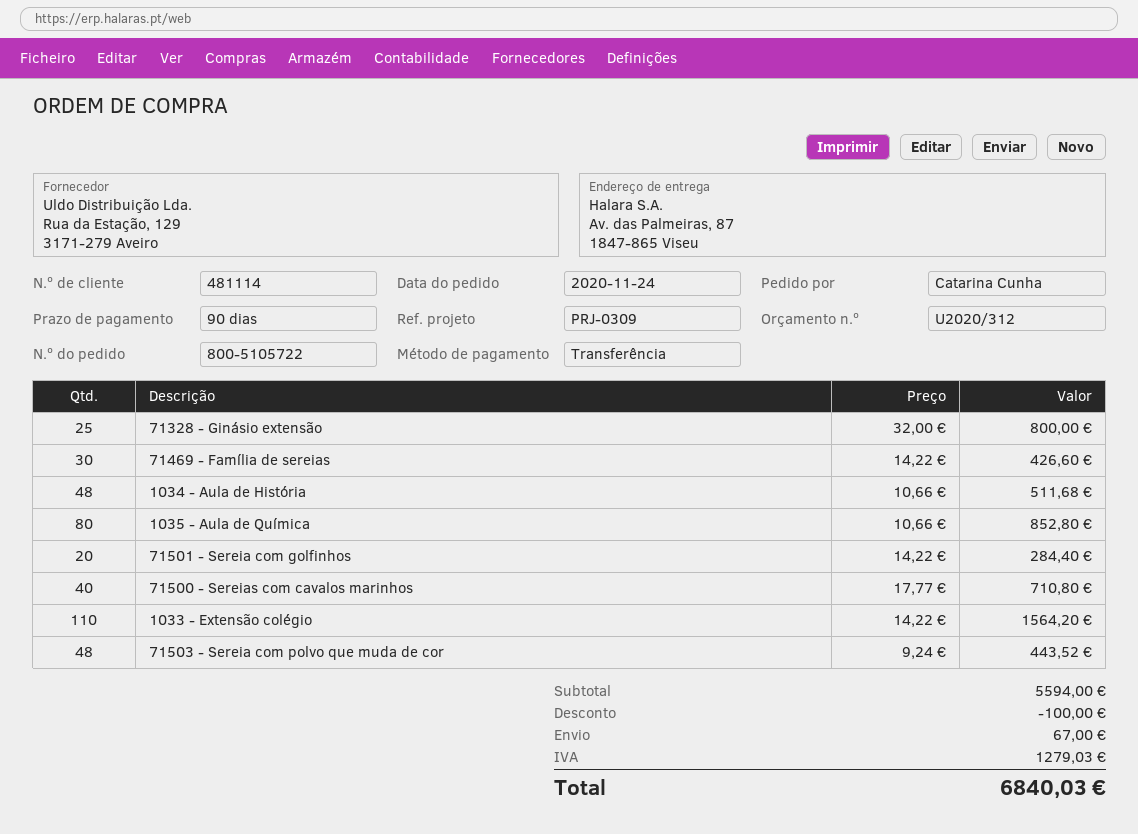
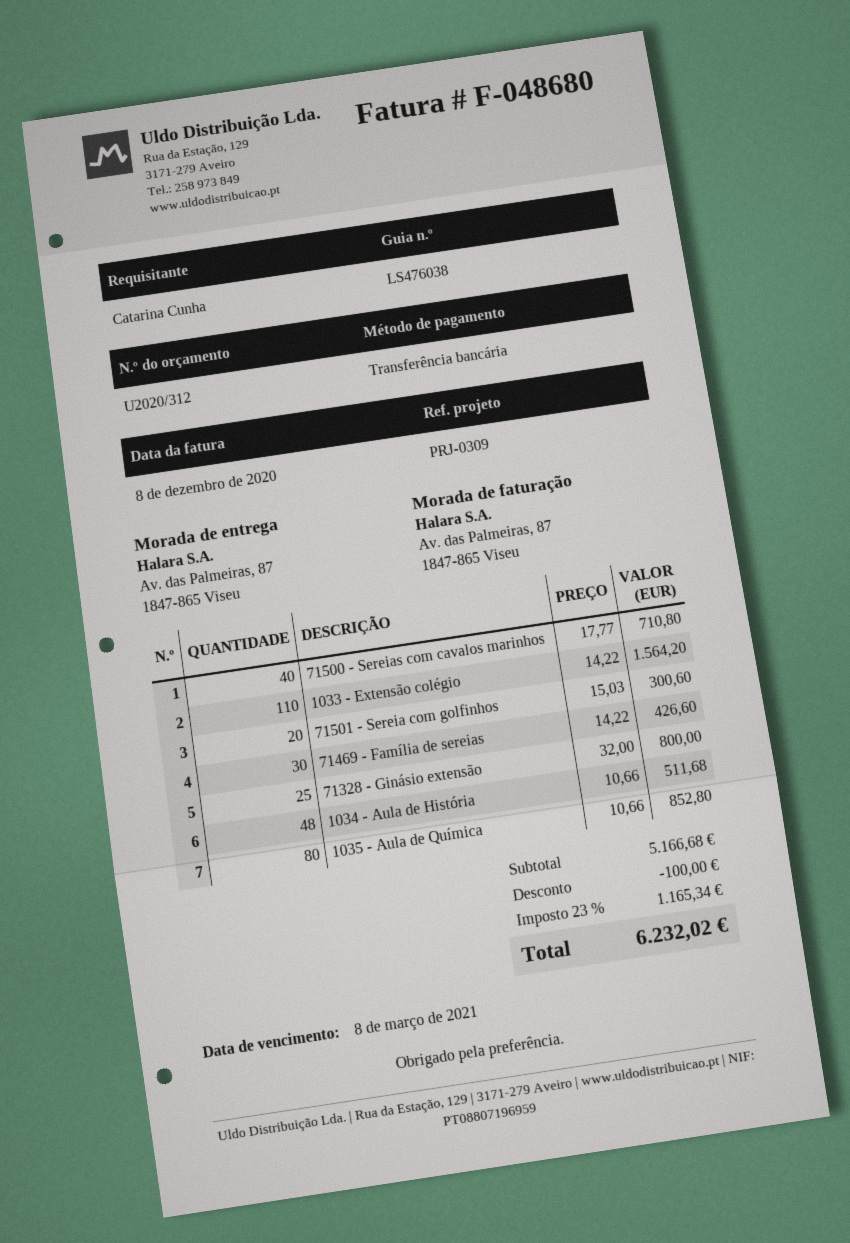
71501 - Sereia com golfinhos: 20 x 14.22 = 284.40 -> 20 x 15.03 = 300.60
71503 - Sereia com polvo que muda de cor: 48 x 9.24 = 443.52 -> none
subtotal: 5594.00 -> 5166.68
shipping: 67.00 -> none
tax: 1279.03 -> 1165.34
total: 6840.03 -> 6232.02

